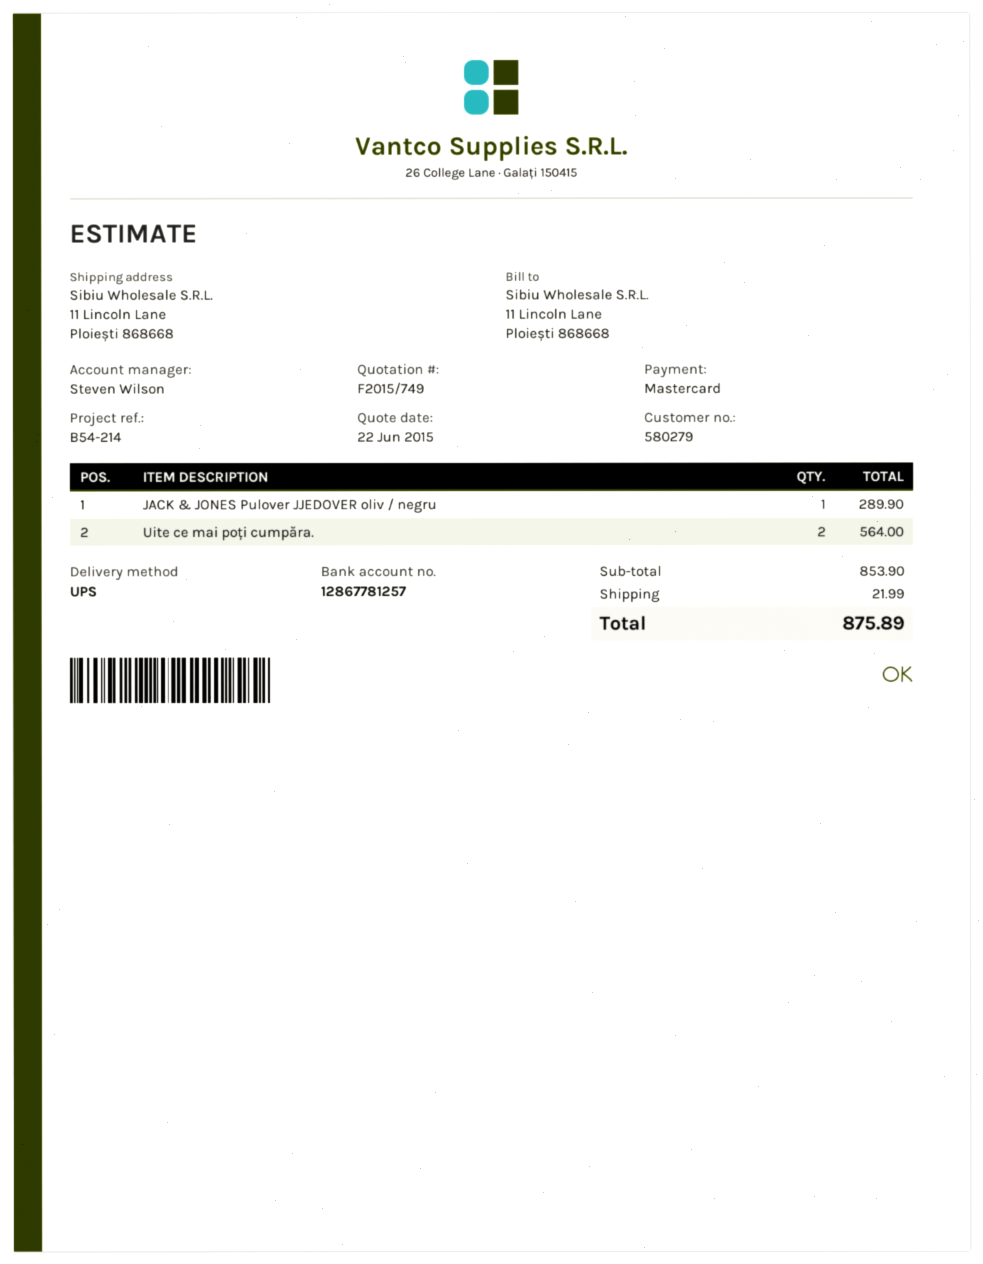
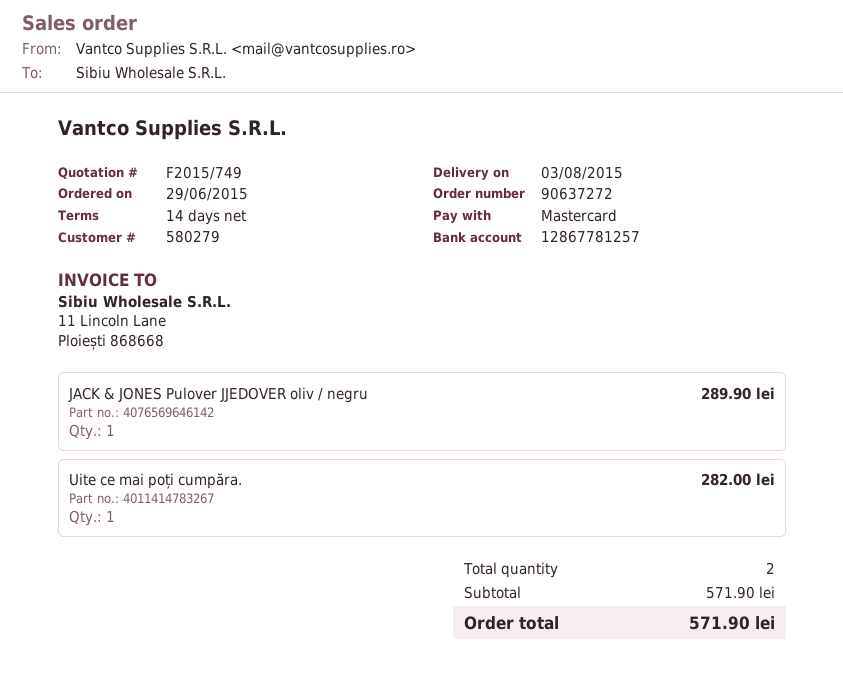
Uite ce mai poți cumpăra.: 2 for 564.00 -> 1 for 282.00
subtotal: 853.90 -> 571.90
shipping: 21.99 -> none
total: 875.89 -> 571.90

